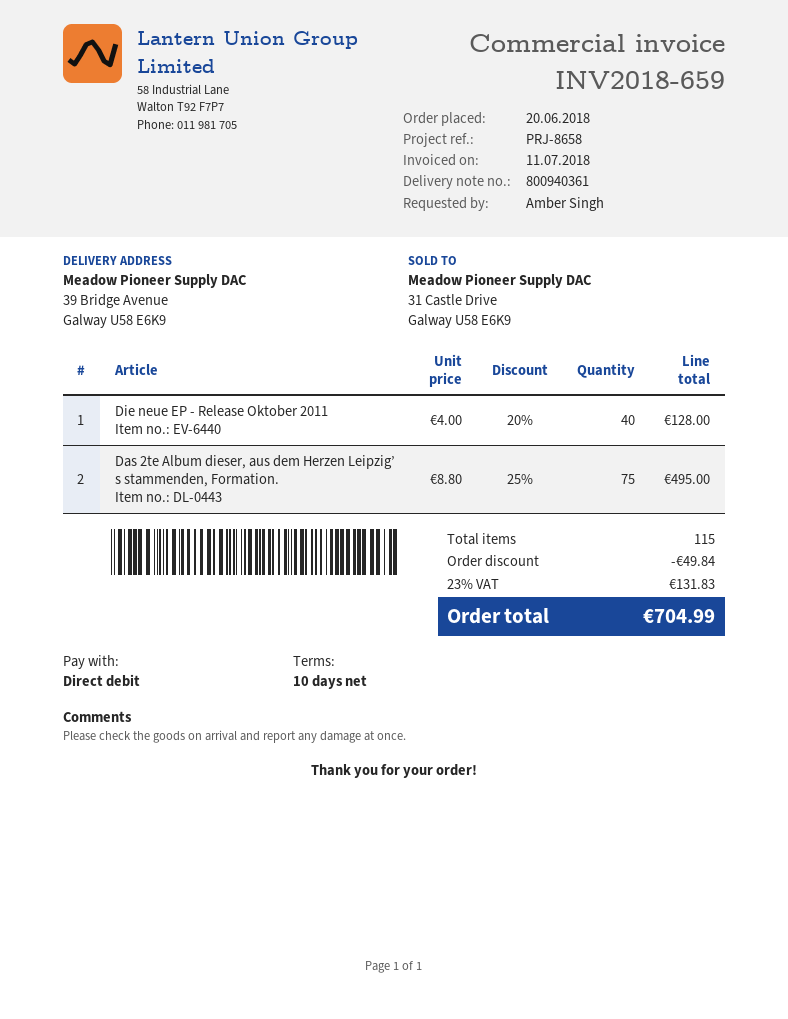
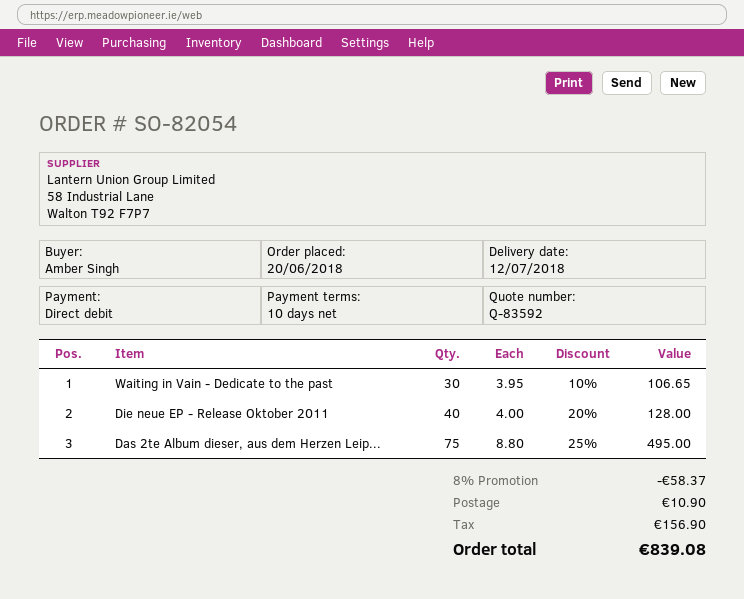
Waiting in Vain - Dedicate to the past: none -> 30 x 3.95 - 10% = 106.65
discount: 49.84 -> 58.37
shipping: none -> 10.90
tax: 131.83 -> 156.90
total: 704.99 -> 839.08

